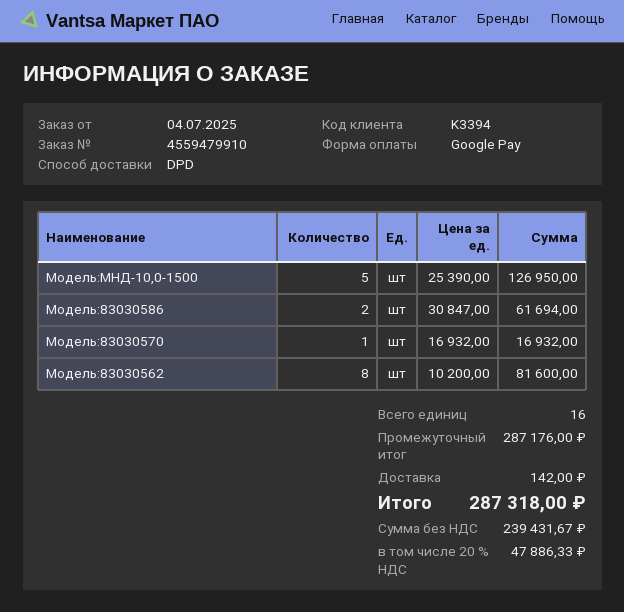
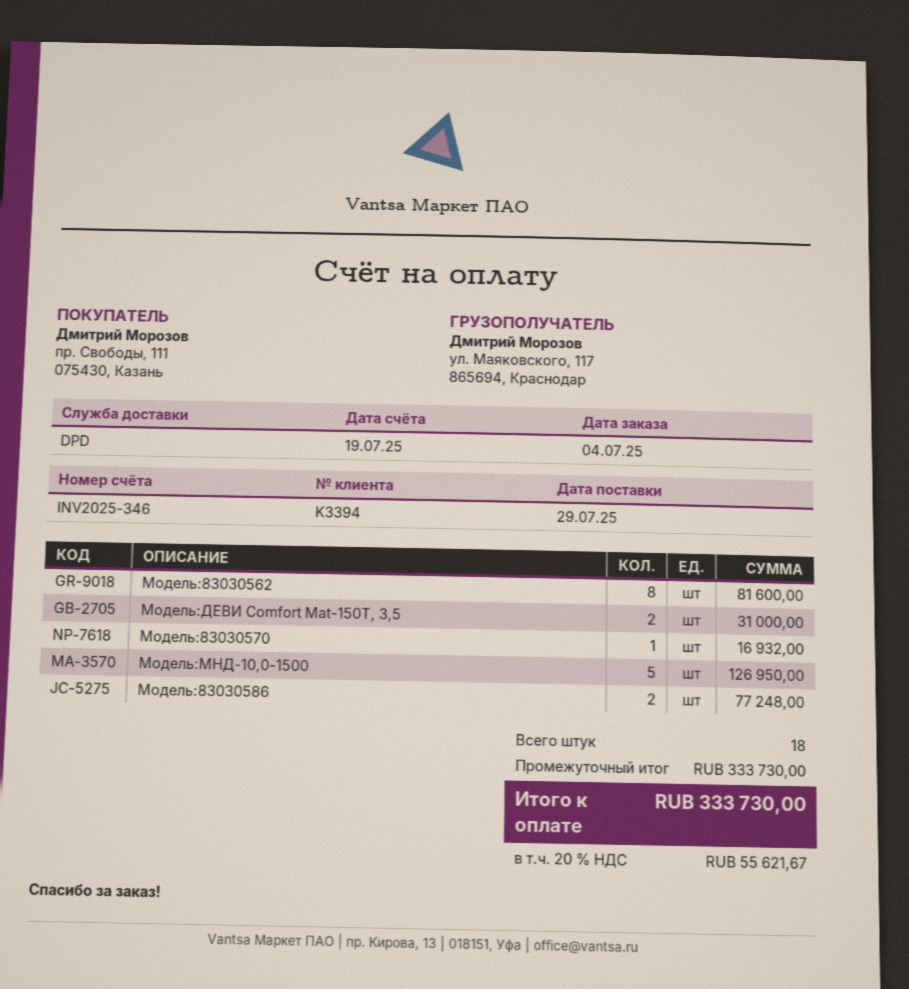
Модель:83030586: 2 for 61694.00 -> 2 for 77248.00
Модель:ДЕВИ Comfort Mat-150T, 3,5: none -> 2 for 31000.00
total quantity: 16 -> 18
subtotal: 287176.00 -> 333730.00
shipping: 142.00 -> none
tax: 20% = 47886.33 -> 20% = 55621.67
total: 287318.00 -> 333730.00

